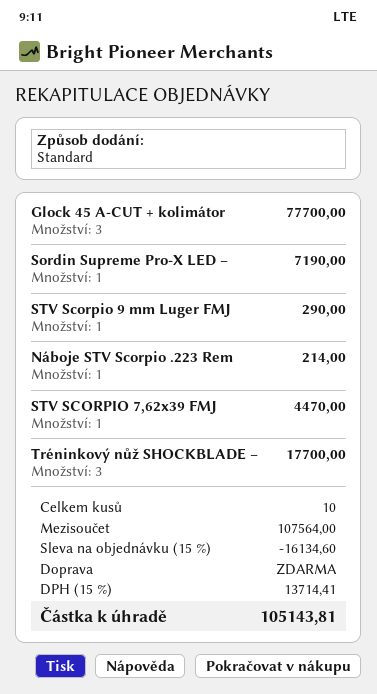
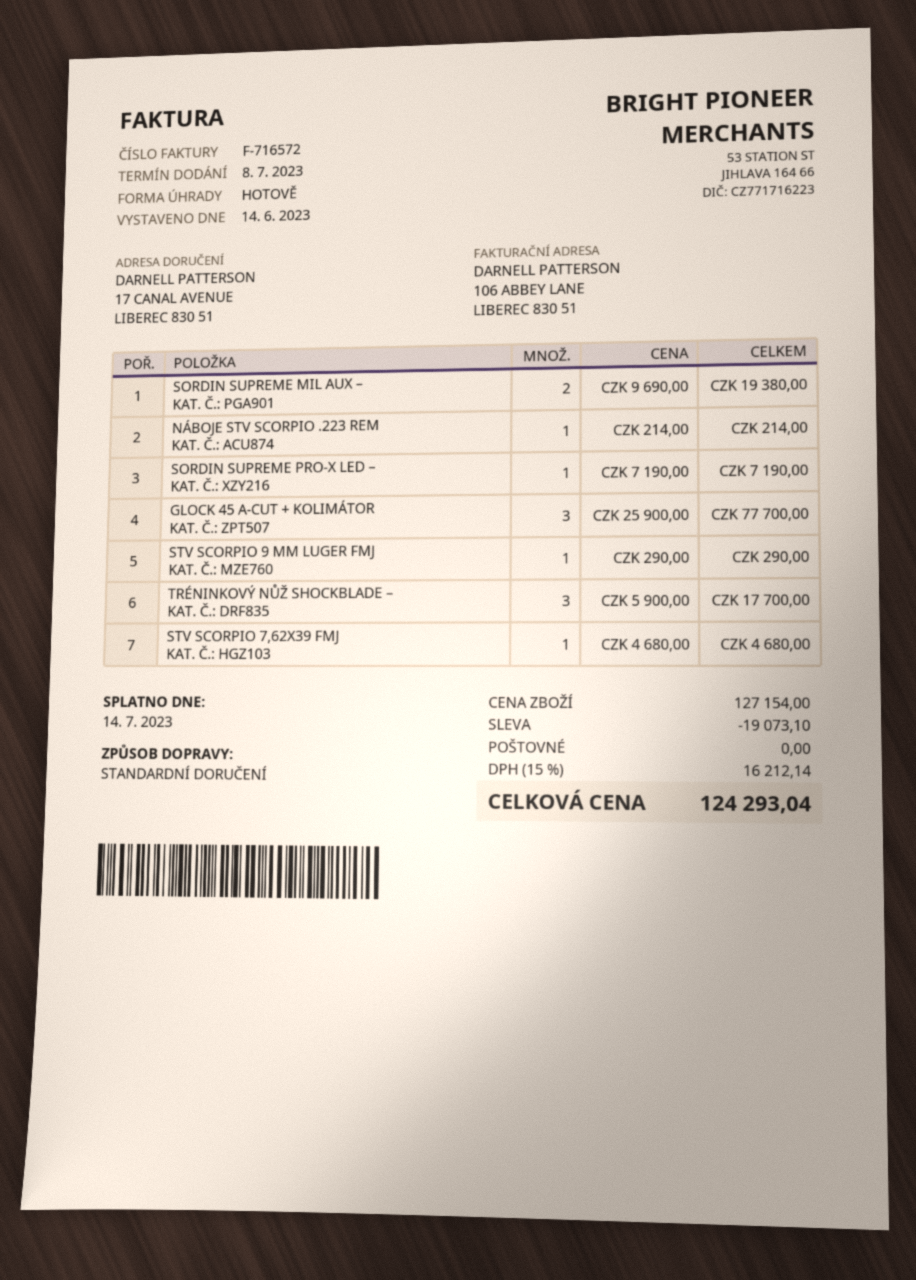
STV SCORPIO 7,62x39 FMJ: 1 for 4470.00 -> 1 for 4680.00
SORDIN SUPREME MIL AUX –: none -> 2 for 19380.00
subtotal: 107564.00 -> 127154.00
discount: 16134.60 -> 19073.10
tax: 15% = 13714.41 -> 15% = 16212.14
total: 105143.81 -> 124293.04

